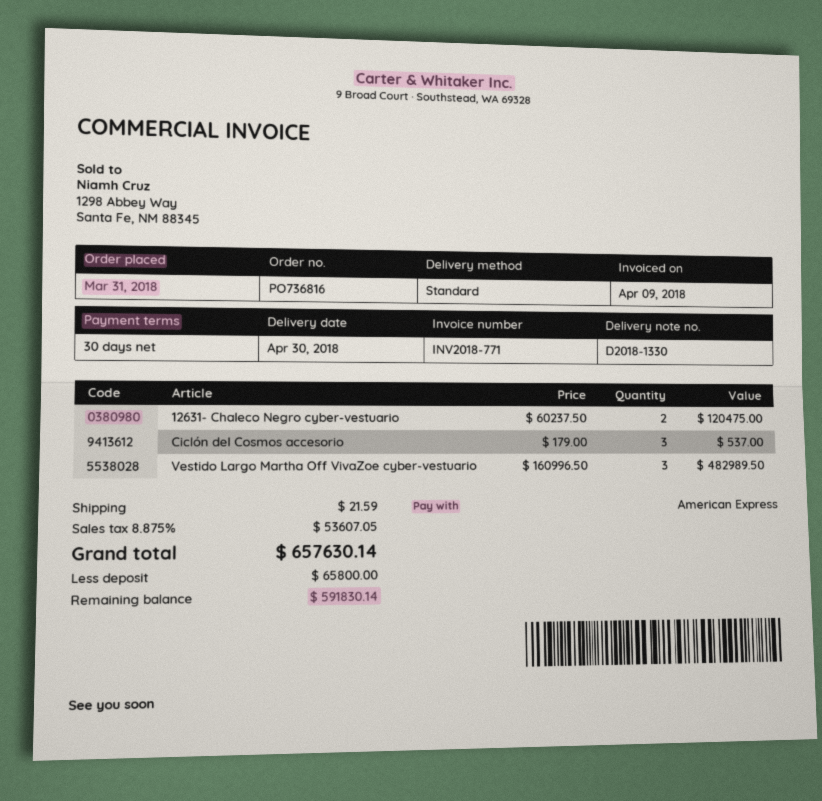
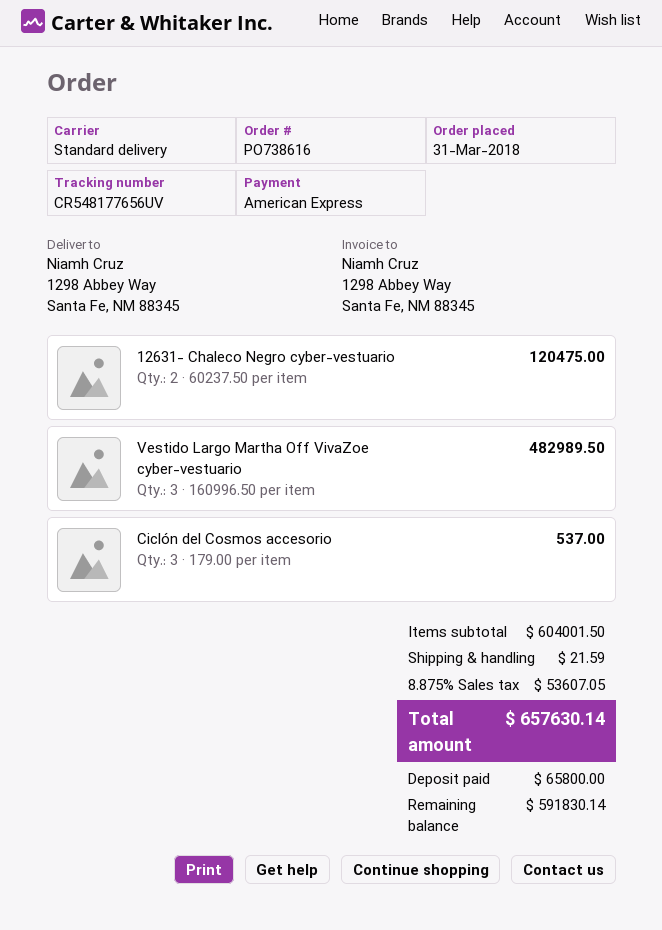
order number: PO736816 -> PO738616

